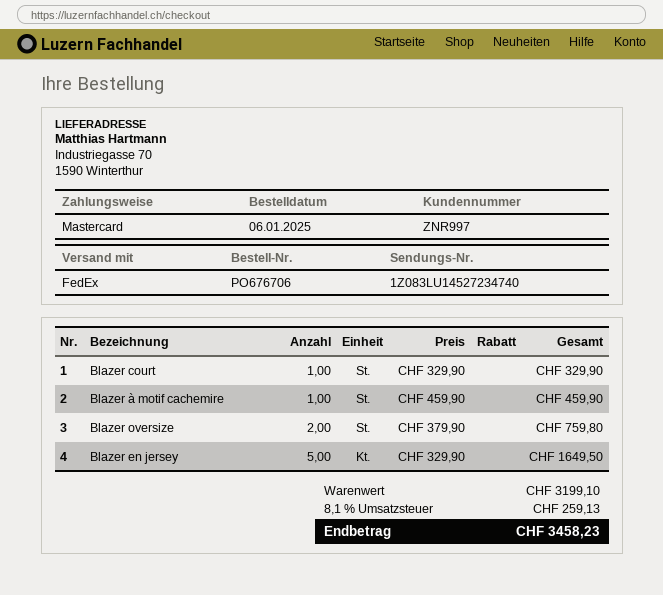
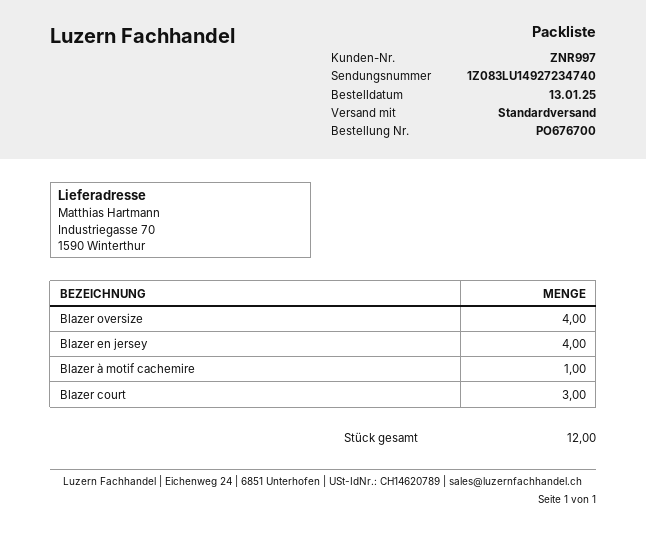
order number: PO676706 -> PO676700
order date: 2025-01-06 -> 2025-01-13
shipping method: FedEx -> standard
tracking number: 1Z083LU14527234740 -> 1Z083LU14927234740
Blazer court: 1 -> 3
Blazer oversize: 2 -> 4
Blazer en jersey: 5 -> 4

